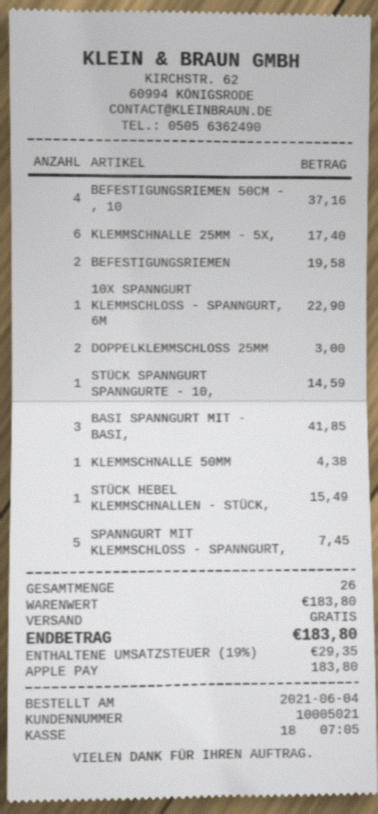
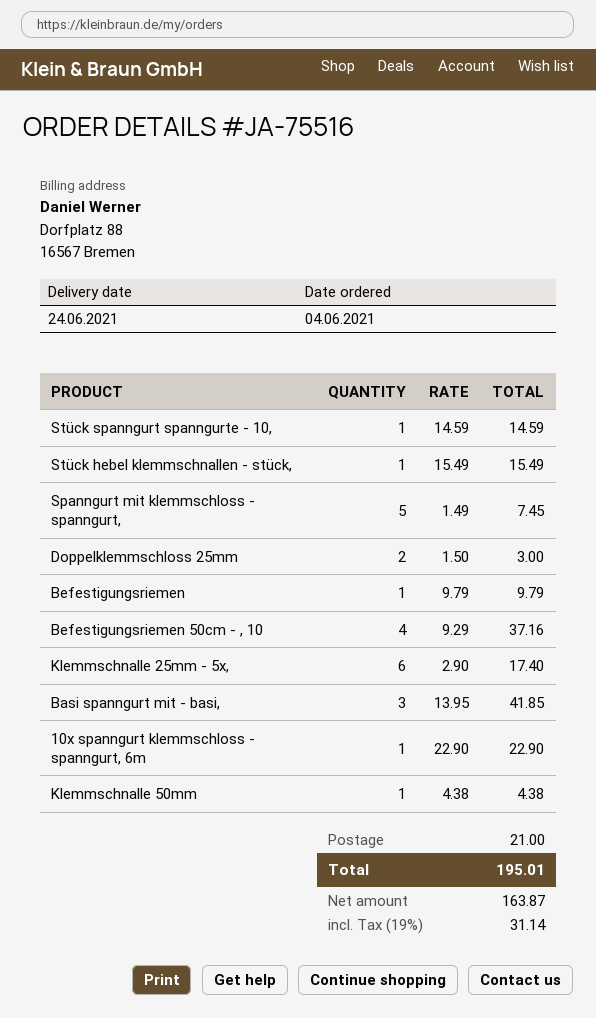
BEFESTIGUNGSRIEMEN: 2 for 19.58 -> 1 for 9.79
shipping: 0.00 -> 21.00
tax: 19% = 29.35 -> 19% = 31.14
total: 183.80 -> 195.01

